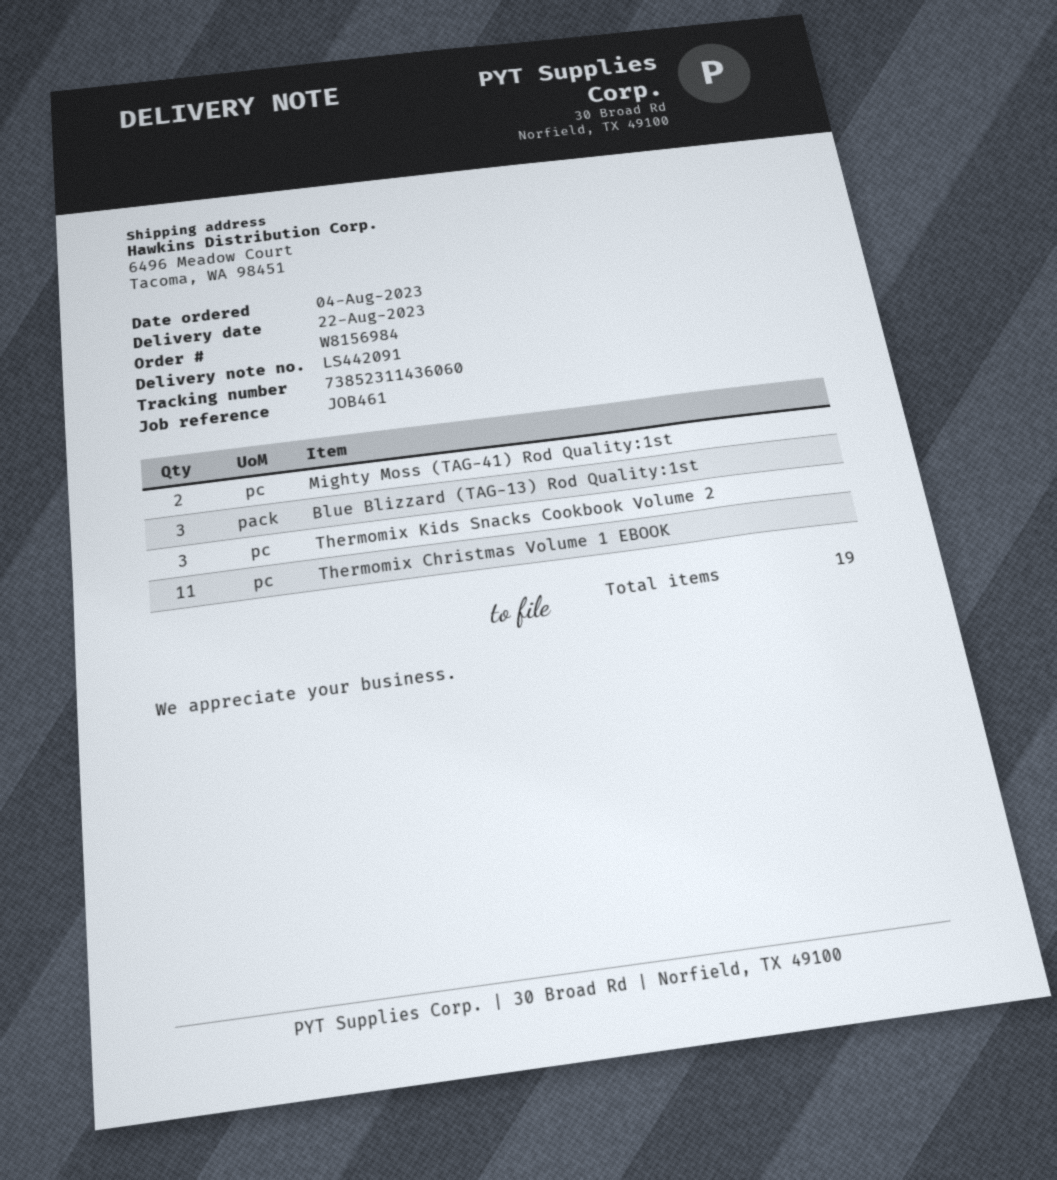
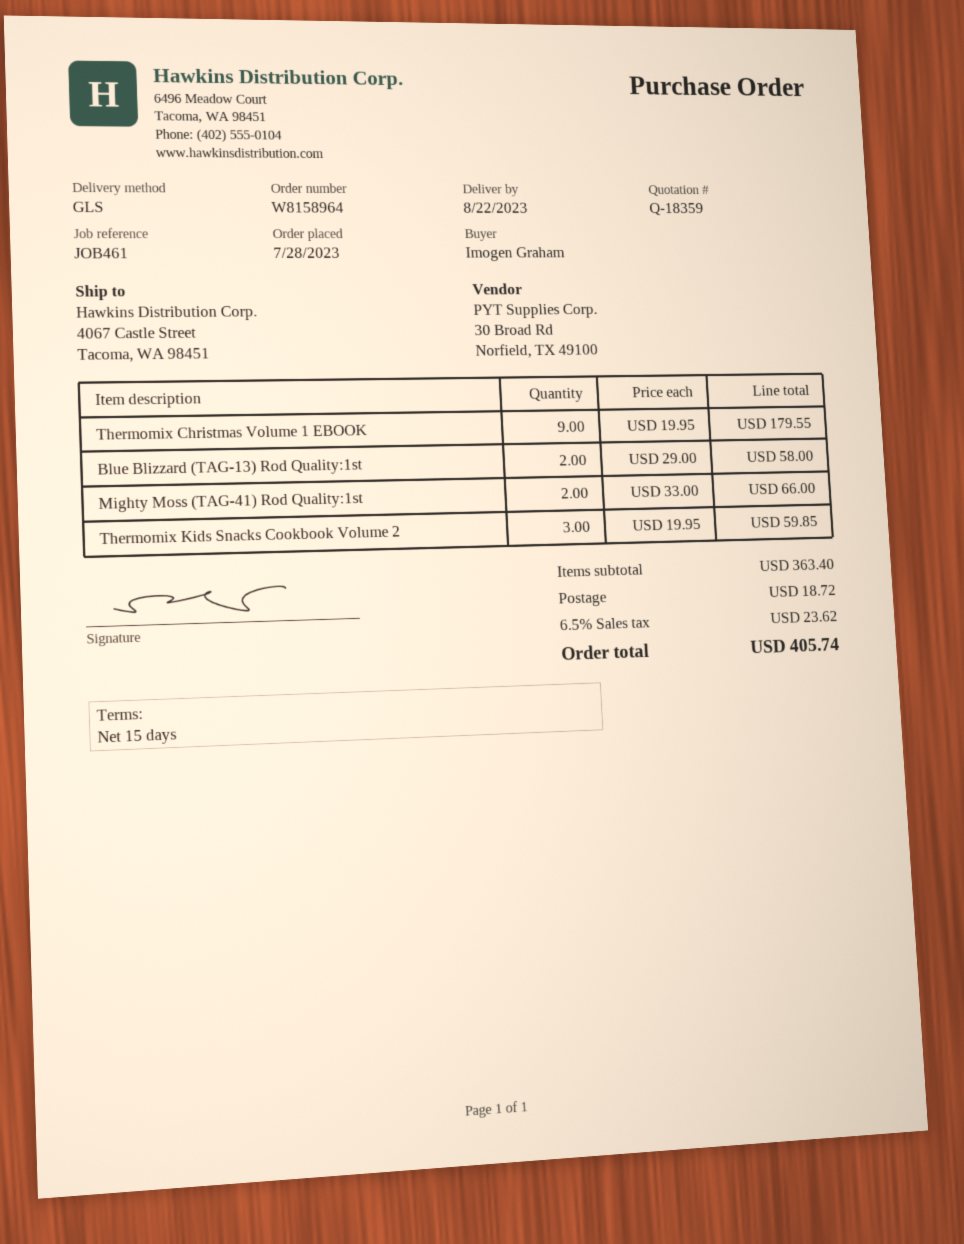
order number: W8156984 -> W8158964
order date: 2023-08-04 -> 2023-07-28
ship to: 6496 Meadow Court, Tacoma, WA 98451 -> 4067 Castle Street, Tacoma, WA 98451
Blue Blizzard (TAG-13) Rod Quality:1st: 3 -> 2
Thermomix Christmas Volume 1 EBOOK: 11 -> 9

